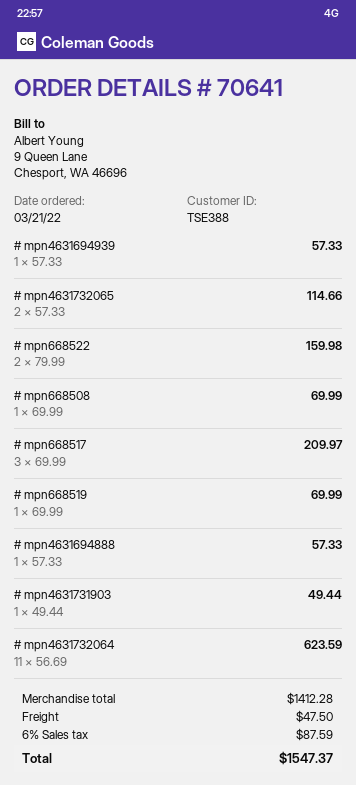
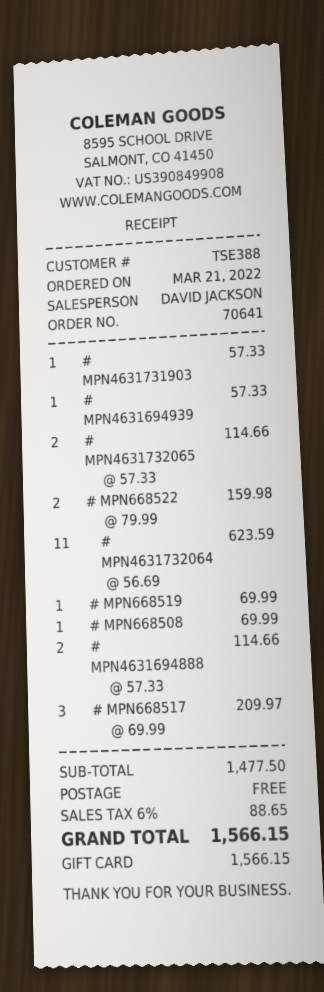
# mpn4631694888: 1 x 57.33 = 57.33 -> 2 x 57.33 = 114.66
# mpn4631731903: 1 x 49.44 = 49.44 -> 1 x 57.33 = 57.33
subtotal: 1412.28 -> 1477.50
shipping: 47.50 -> 0.00
tax: 6% = 87.59 -> 6% = 88.65
total: 1547.37 -> 1566.15

